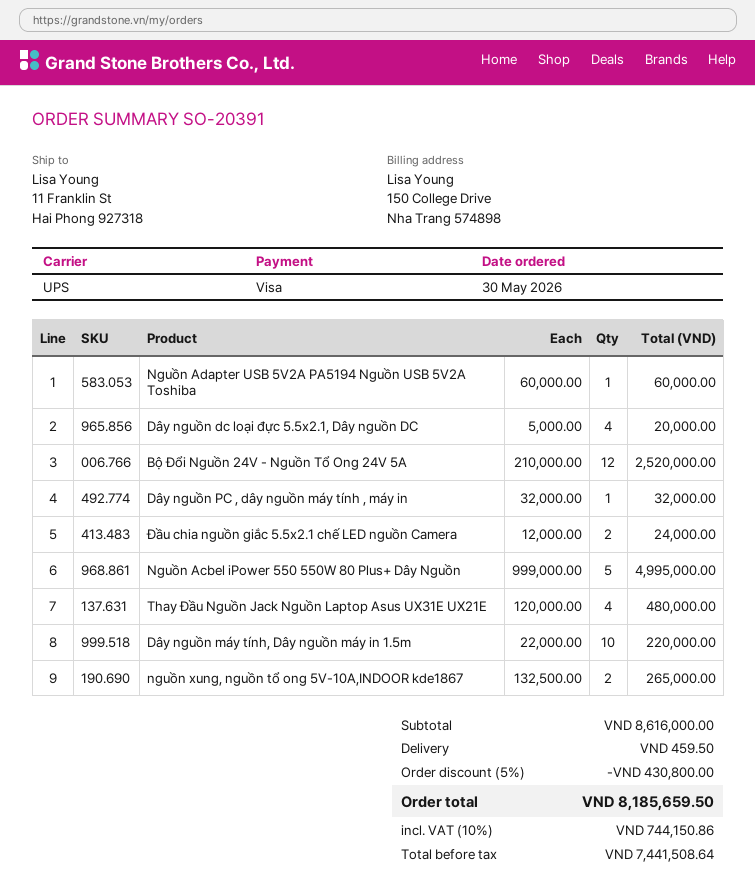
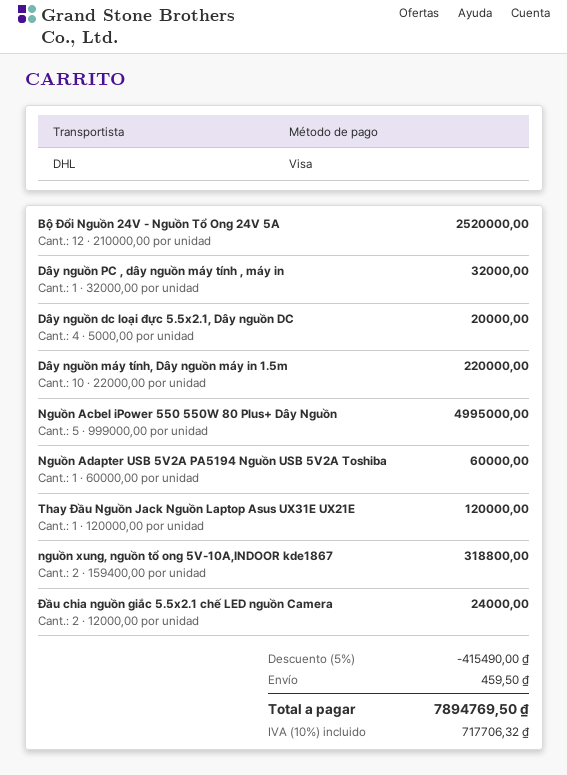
shipping method: UPS -> DHL
Thay Đầu Nguồn Jack Nguồn Laptop Asus UX31E UX21E: 4 x 120000.00 = 480000.00 -> 1 x 120000.00 = 120000.00
nguồn xung, nguồn tổ ong 5V-10A,INDOOR kde1867: 2 x 132500.00 = 265000.00 -> 2 x 159400.00 = 318800.00
discount: 5% = 430800.00 -> 5% = 415490.00
tax: 10% = 744150.86 -> 10% = 717706.32
total: 8185659.50 -> 7894769.50

